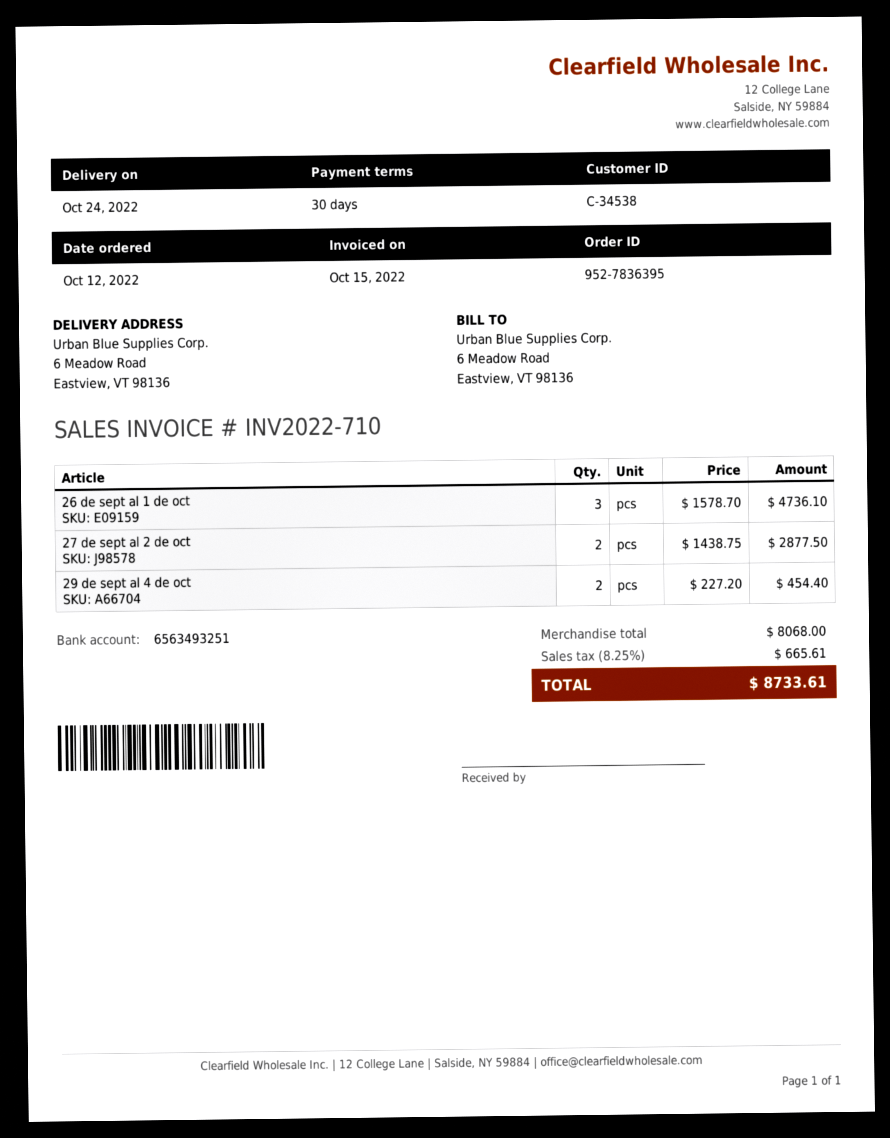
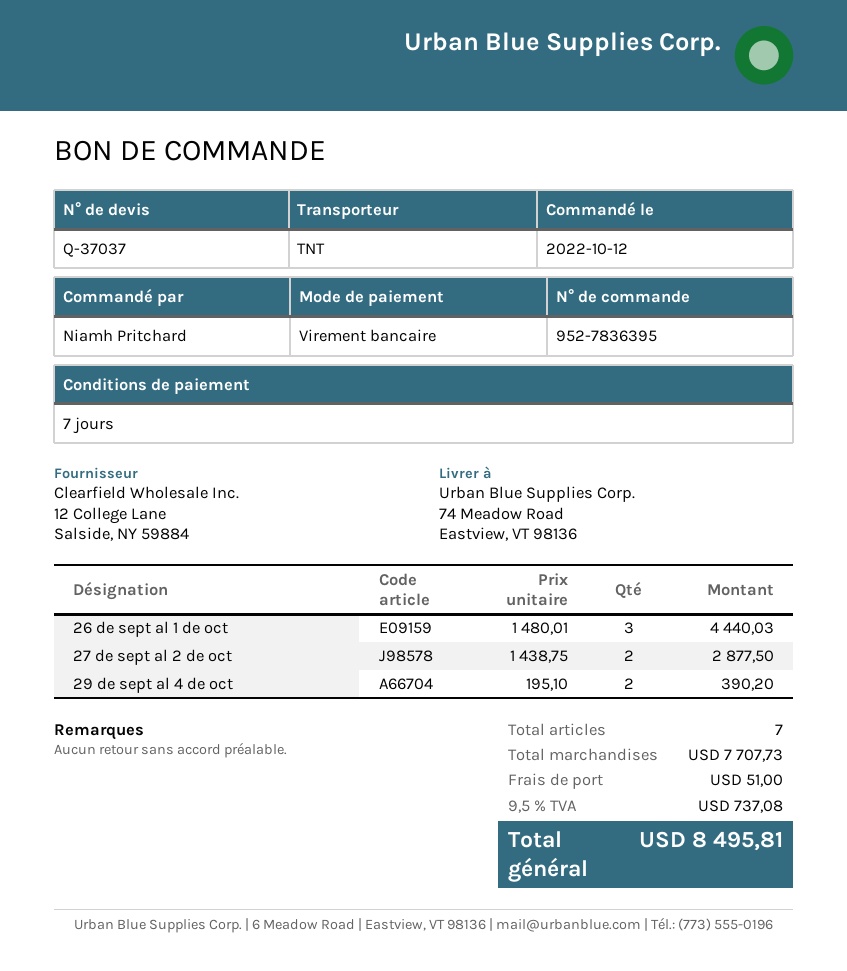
payment terms: 30 days -> 7 days
ship to: 6 Meadow Road, Eastview, VT 98136 -> 74 Meadow Road, Eastview, VT 98136
26 de sept al 1 de oct: 3 x 1578.70 = 4736.10 -> 3 x 1480.01 = 4440.03
29 de sept al 4 de oct: 2 x 227.20 = 454.40 -> 2 x 195.10 = 390.20
subtotal: 8068.00 -> 7707.73
shipping: none -> 51.00
tax: 8.25% = 665.61 -> 9.5% = 737.08
total: 8733.61 -> 8495.81

